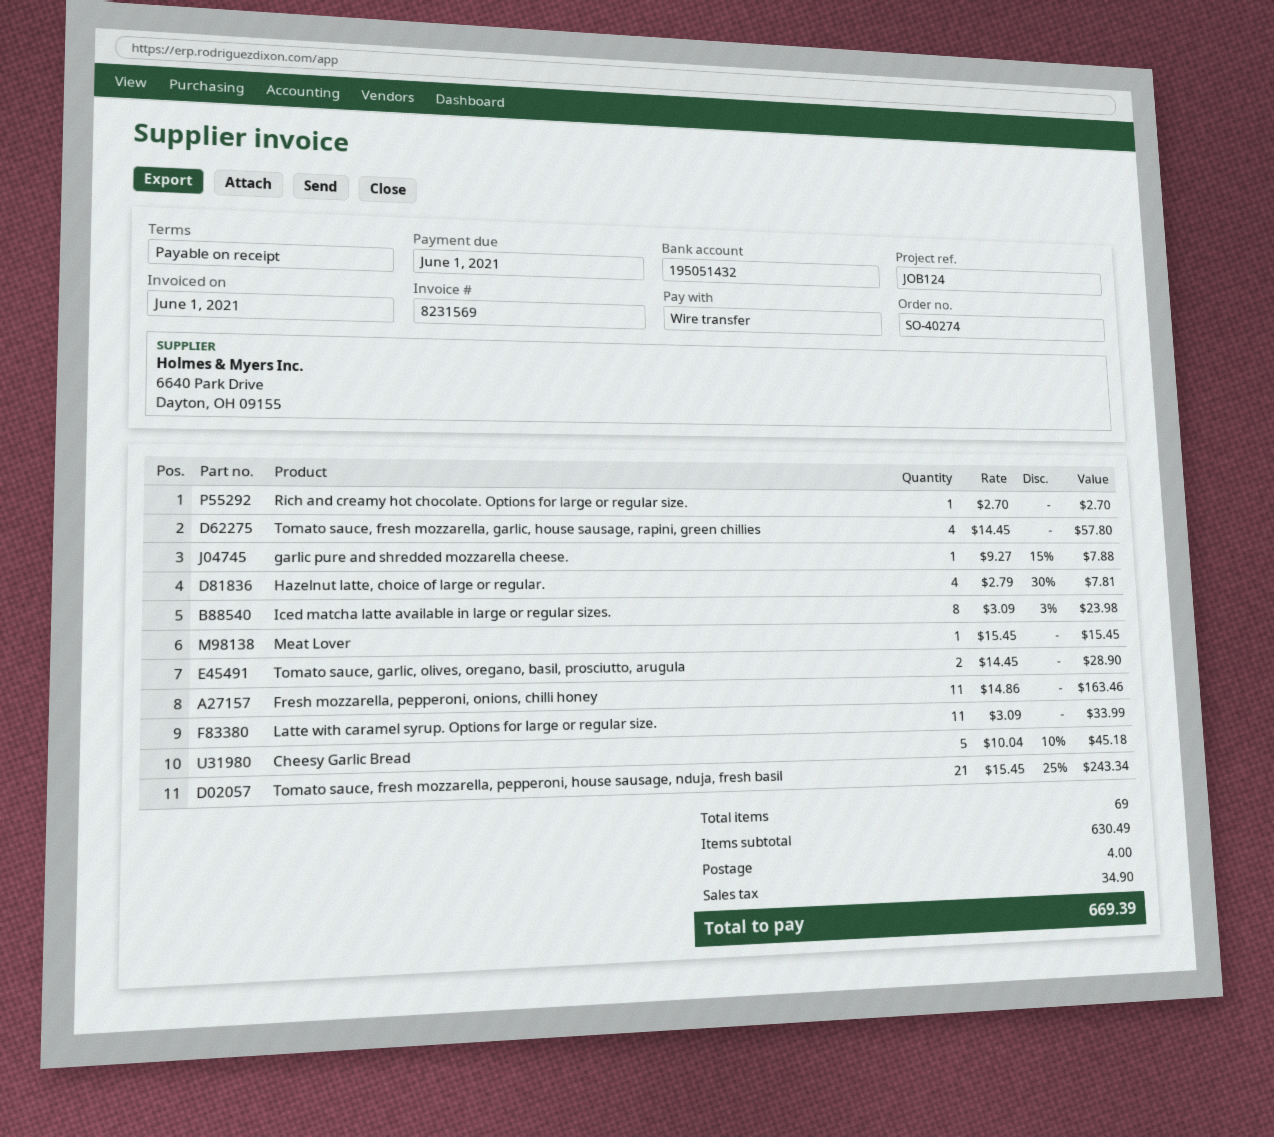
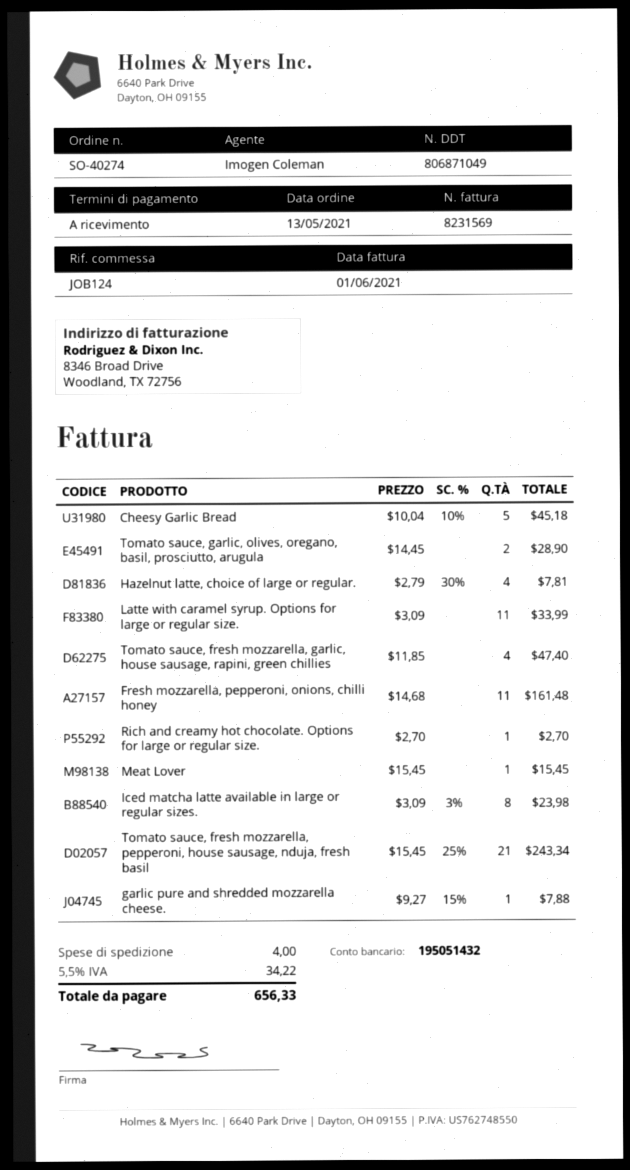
Tomato sauce, fresh mozzarella, garlic, house sausage, rapini, green chillies: 4 x 14.45 = 57.80 -> 4 x 11.85 = 47.40
Fresh mozzarella, pepperoni, onions, chilli honey: 11 x 14.86 = 163.46 -> 11 x 14.68 = 161.48
tax: 34.90 -> 34.22
total: 669.39 -> 656.33

